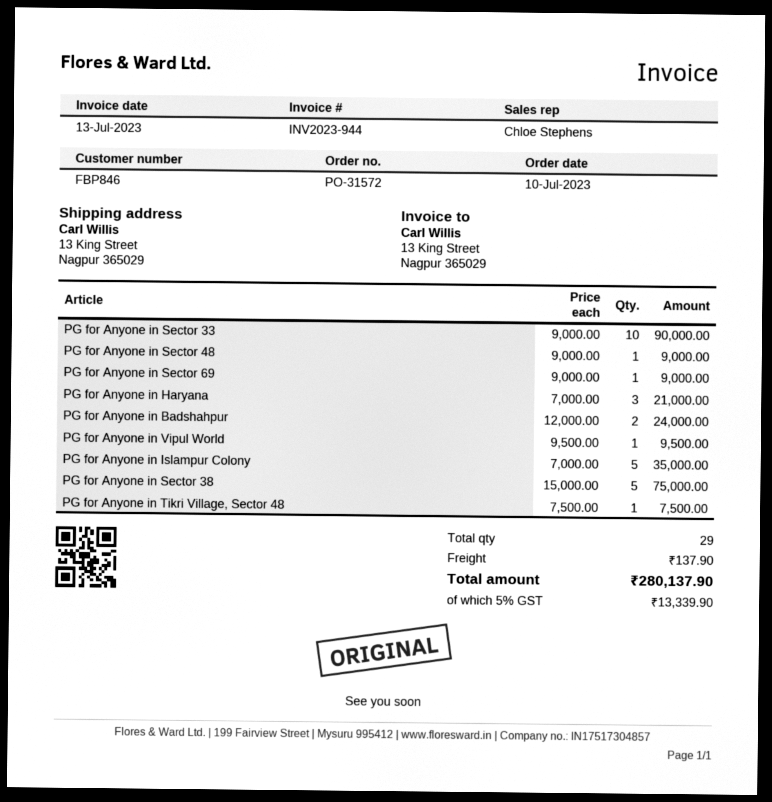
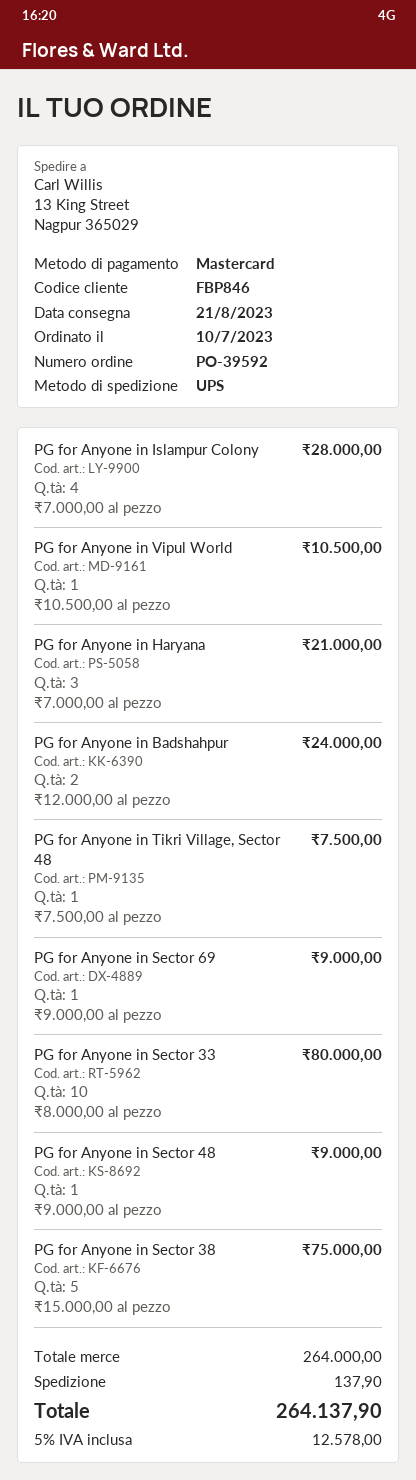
order number: PO-31572 -> PO-39592
PG for Anyone in Sector 33: 10 x 9000.00 = 90000.00 -> 10 x 8000.00 = 80000.00
PG for Anyone in Vipul World: 1 x 9500.00 = 9500.00 -> 1 x 10500.00 = 10500.00
PG for Anyone in Islampur Colony: 5 x 7000.00 = 35000.00 -> 4 x 7000.00 = 28000.00
tax: 5% = 13339.90 -> 5% = 12578.00
total: 280137.90 -> 264137.90

